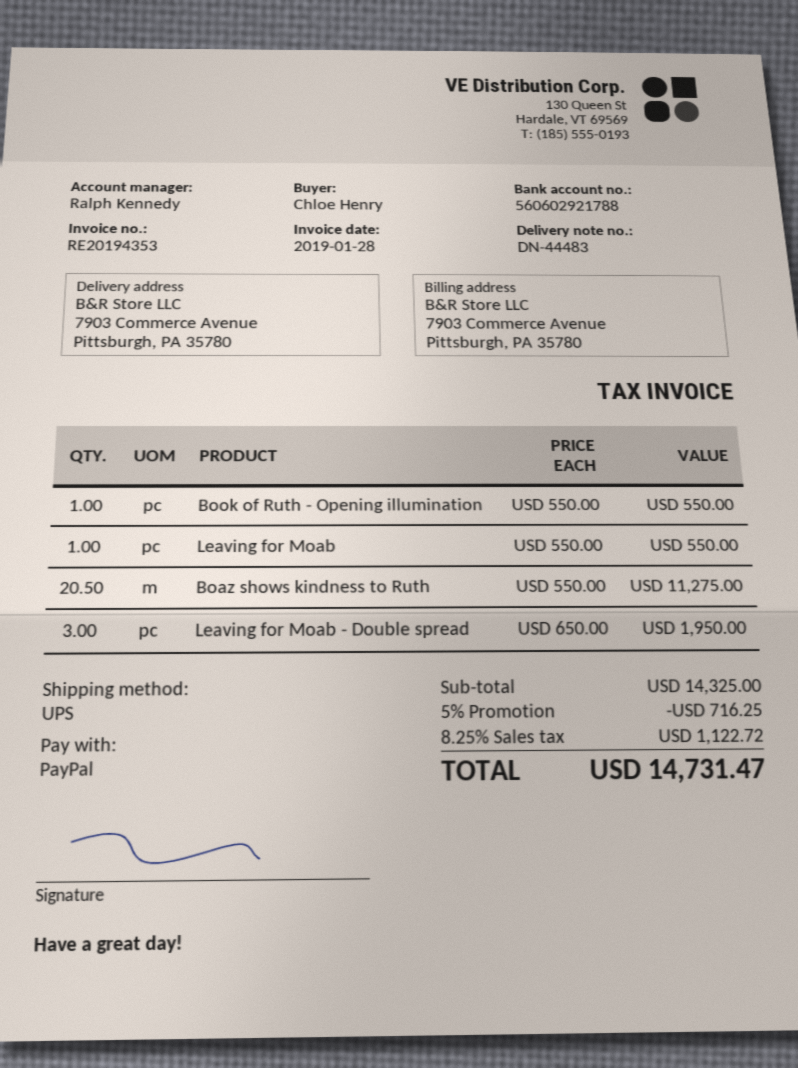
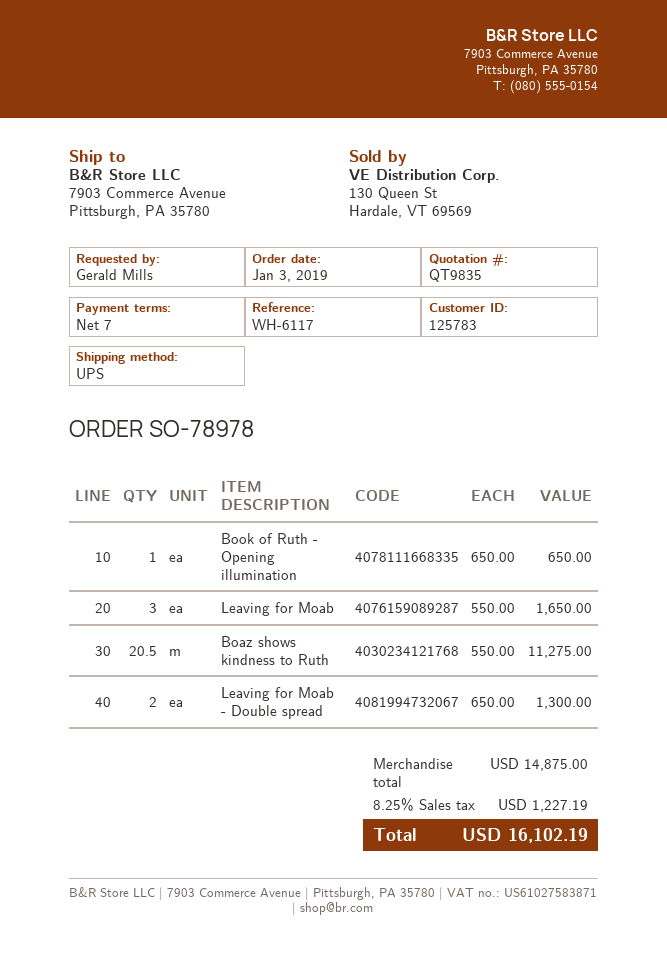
ordered by: Chloe Henry -> Gerald Mills
Book of Ruth - Opening illumination: 1 x 550.00 = 550.00 -> 1 x 650.00 = 650.00
Leaving for Moab: 1 x 550.00 = 550.00 -> 3 x 550.00 = 1650.00
Leaving for Moab - Double spread: 3 x 650.00 = 1950.00 -> 2 x 650.00 = 1300.00
subtotal: 14325.00 -> 14875.00
discount: 5% = 716.25 -> none
tax: 8.25% = 1122.72 -> 8.25% = 1227.19
total: 14731.47 -> 16102.19

